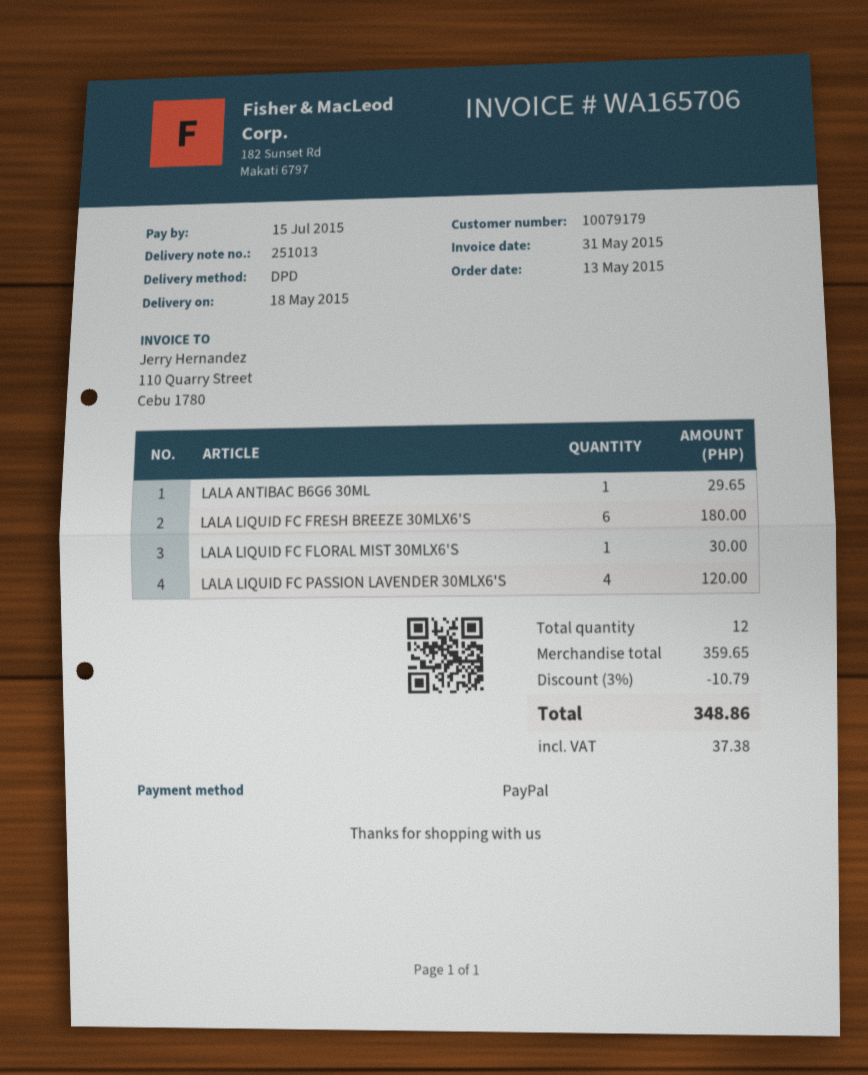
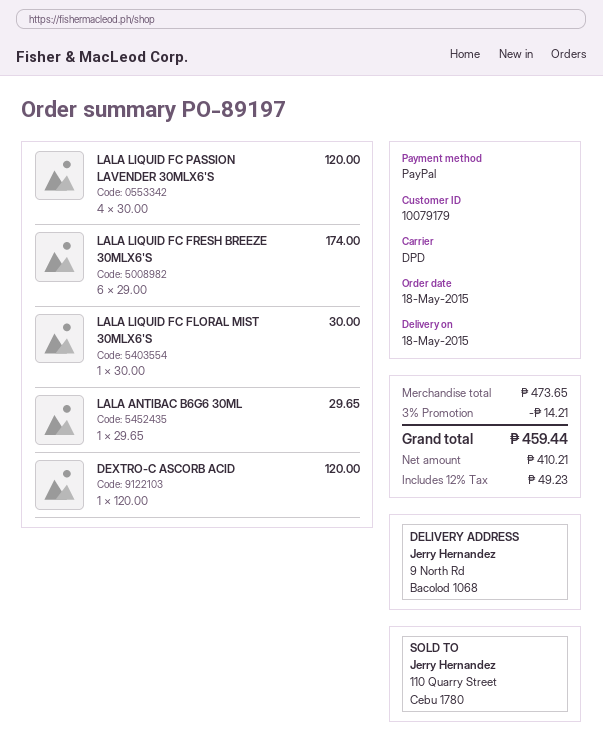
order date: 2015-05-13 -> 2015-05-18
LALA LIQUID FC FRESH BREEZE 30MLX6'S: 6 for 180.00 -> 6 for 174.00
DEXTRO-C ASCORB ACID: none -> 1 for 120.00
subtotal: 359.65 -> 473.65
discount: 3% = 10.79 -> 3% = 14.21
tax: 37.38 -> 49.23
total: 348.86 -> 459.44

